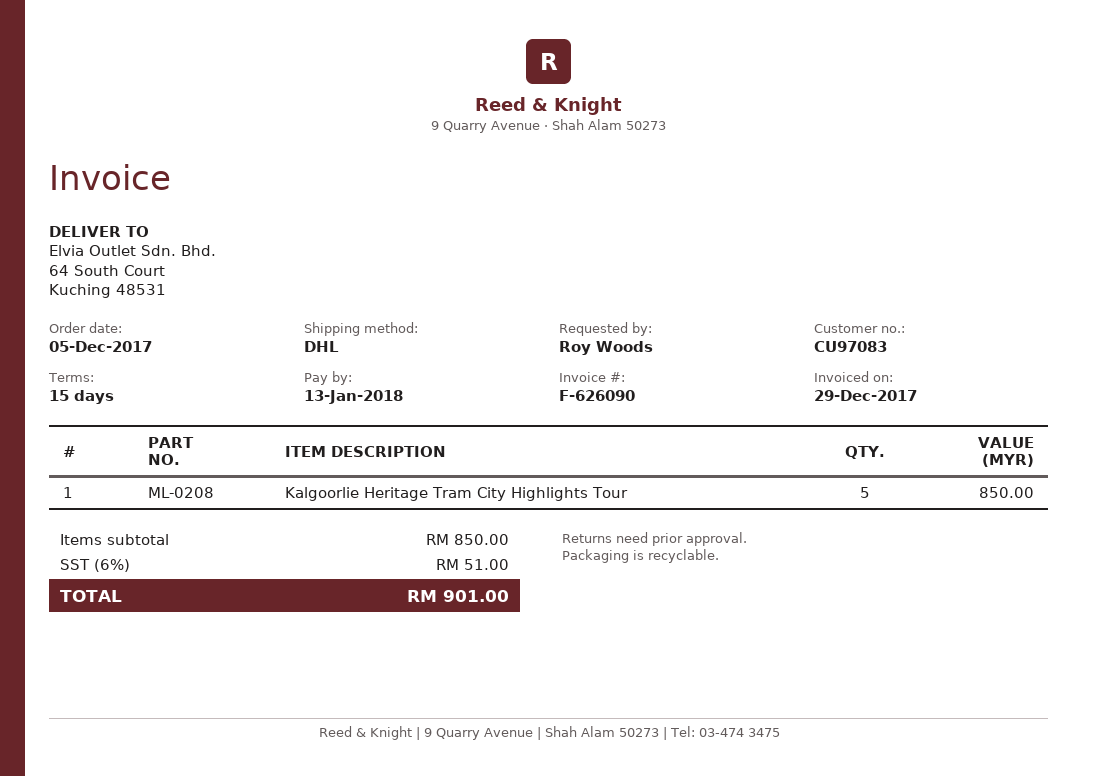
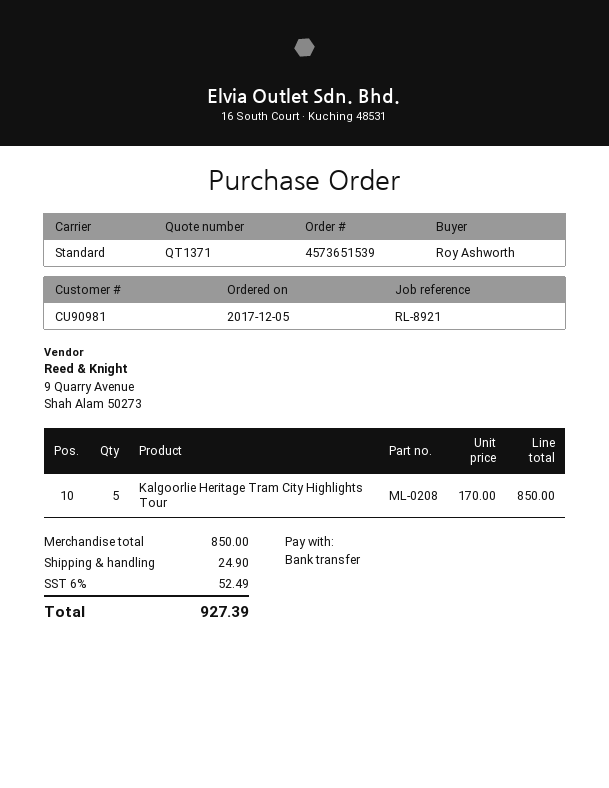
customer number: CU97083 -> CU90981
ordered by: Roy Woods -> Roy Ashworth
shipping method: DHL -> standard
shipping: none -> 24.90
tax: 6% = 51.00 -> 6% = 52.49
total: 901.00 -> 927.39

